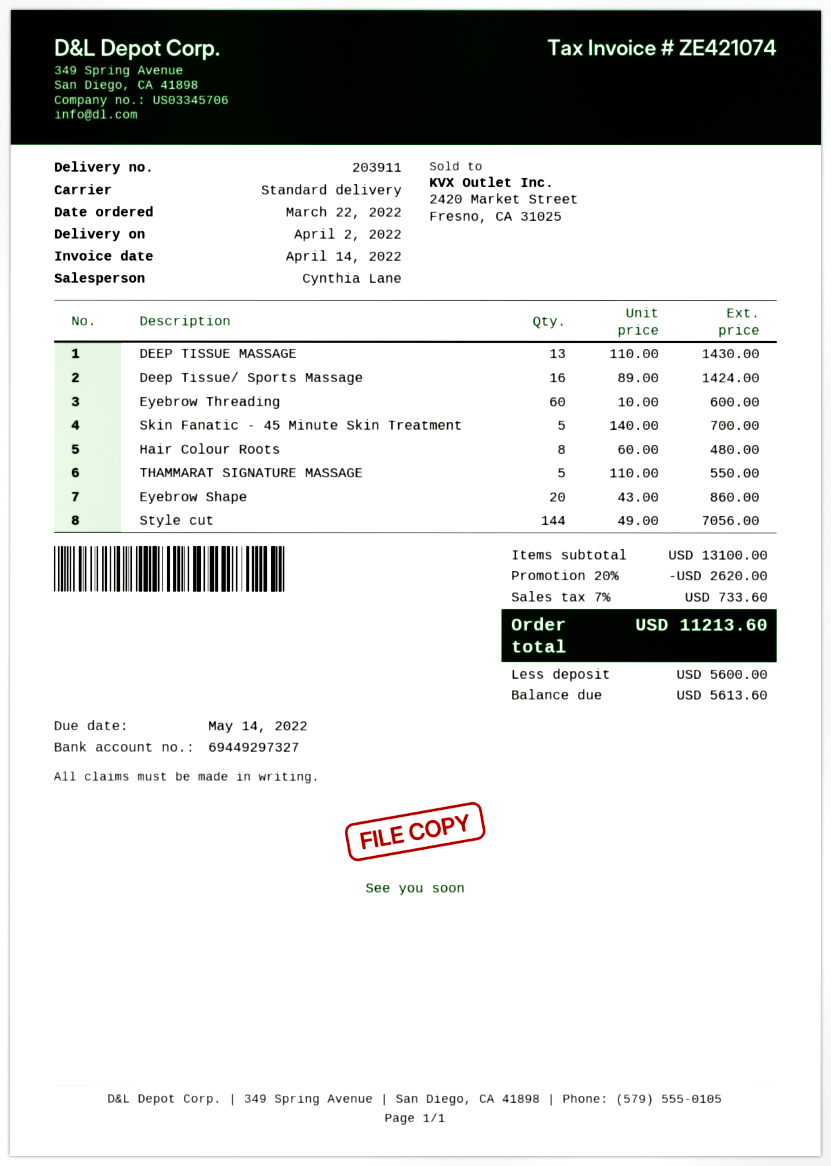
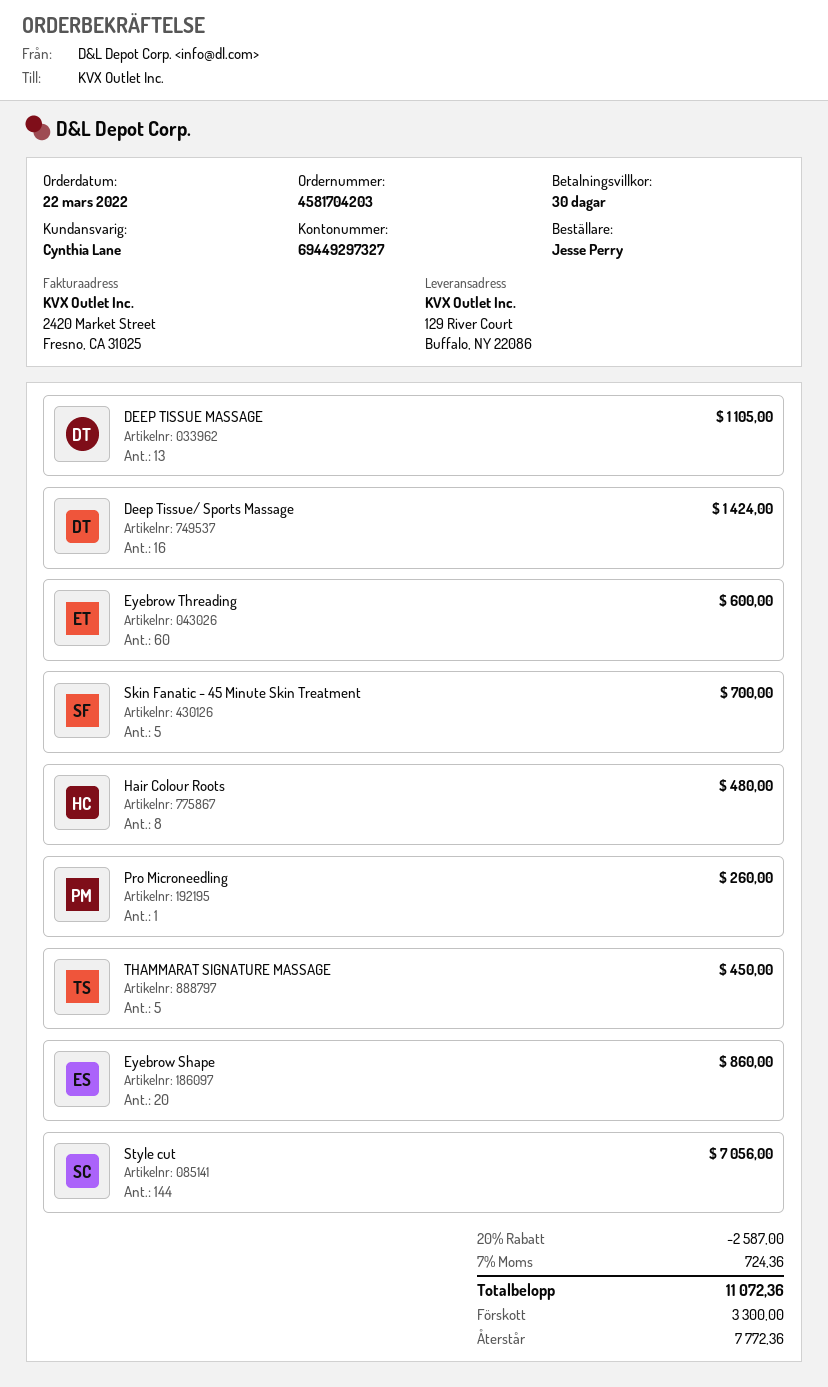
DEEP TISSUE MASSAGE: 13 for 1430.00 -> 13 for 1105.00
THAMMARAT SIGNATURE MASSAGE: 5 for 550.00 -> 5 for 450.00
Pro Microneedling: none -> 1 for 260.00
discount: 20% = 2620.00 -> 20% = 2587.00
tax: 7% = 733.60 -> 7% = 724.36
total: 11213.60 -> 11072.36
deposit: 5600.00 -> 3300.00
balance: 5613.60 -> 7772.36

